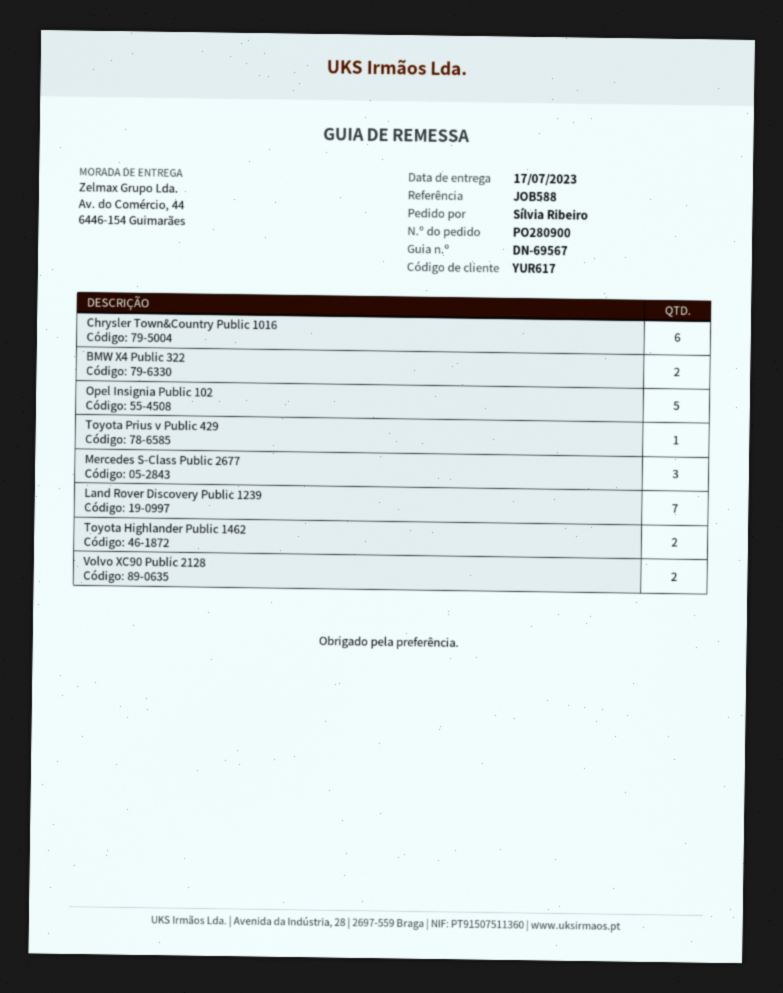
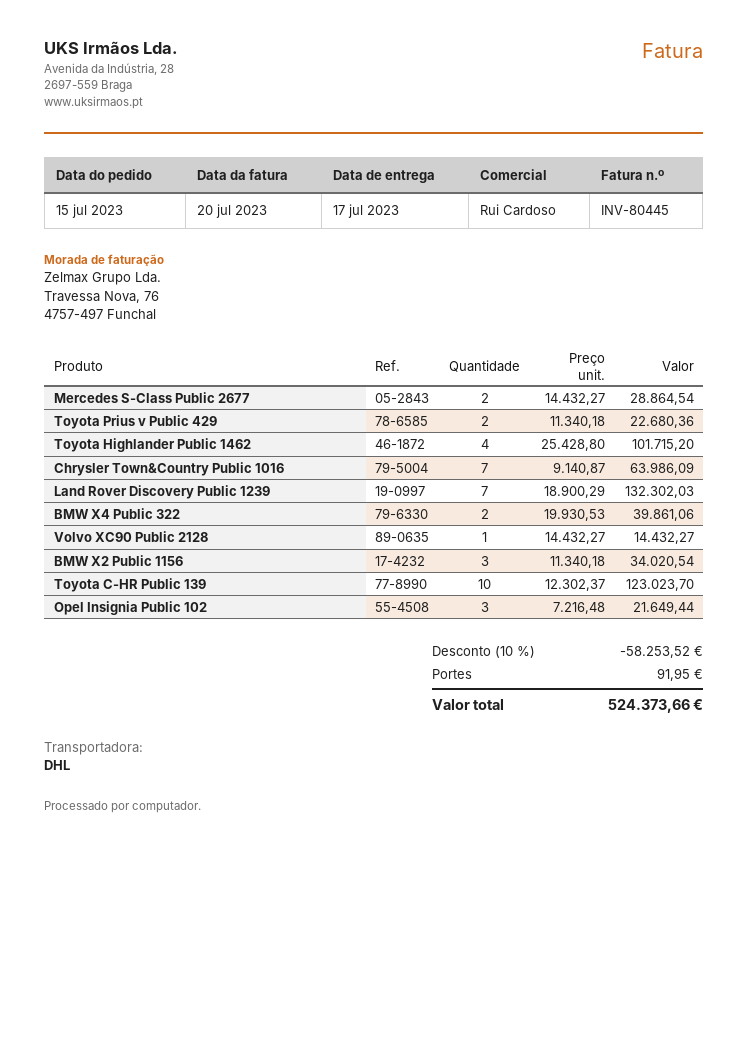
Chrysler Town&Country Public 1016: 6 -> 7
Opel Insignia Public 102: 5 -> 3
Toyota Prius v Public 429: 1 -> 2
Mercedes S-Class Public 2677: 3 -> 2
Toyota Highlander Public 1462: 2 -> 4
Volvo XC90 Public 2128: 2 -> 1
BMW X2 Public 1156: none -> 3
Toyota C-HR Public 139: none -> 10

